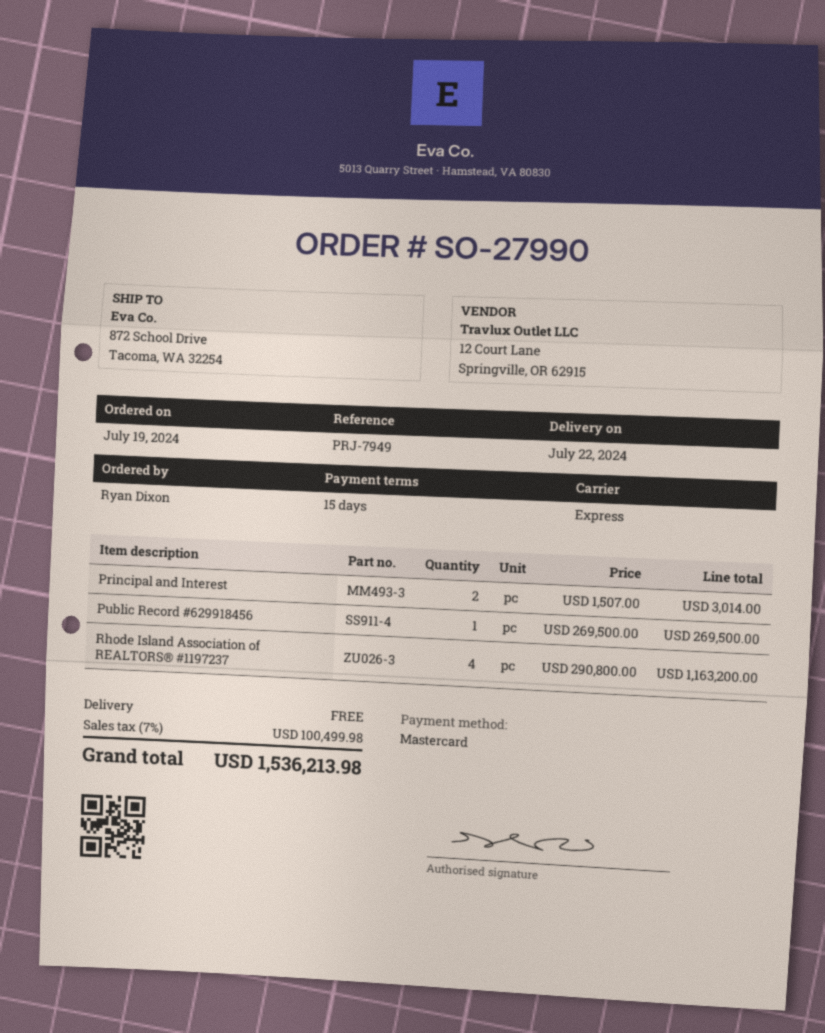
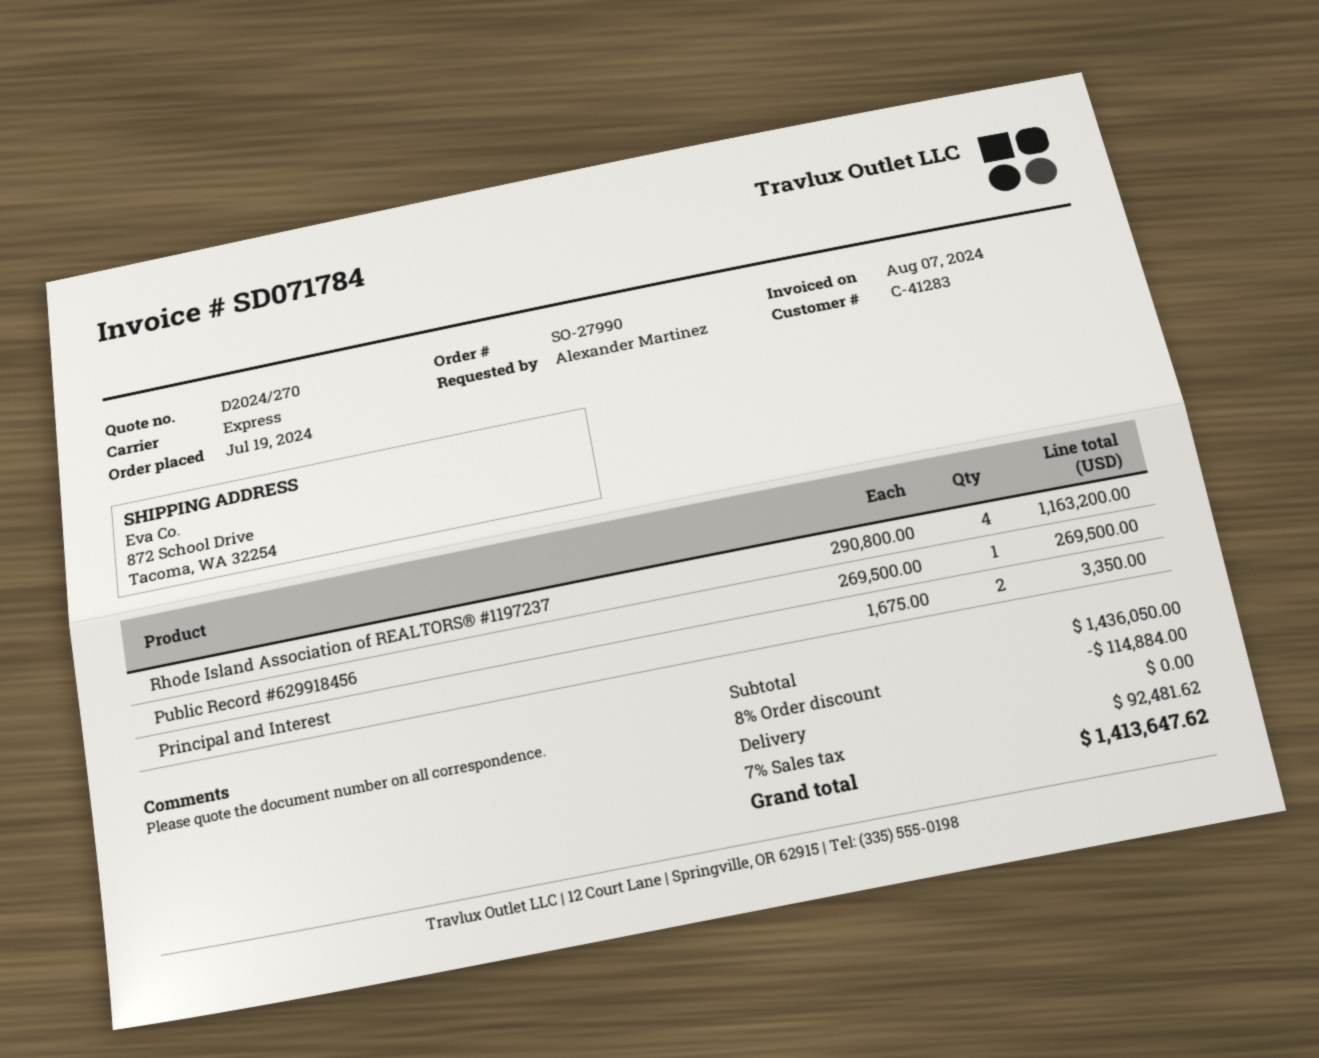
ordered by: Ryan Dixon -> Alexander Martinez
Principal and Interest: 2 x 1507.00 = 3014.00 -> 2 x 1675.00 = 3350.00
discount: none -> 8% = 114884.00
tax: 7% = 100499.98 -> 7% = 92481.62
total: 1536213.98 -> 1413647.62

